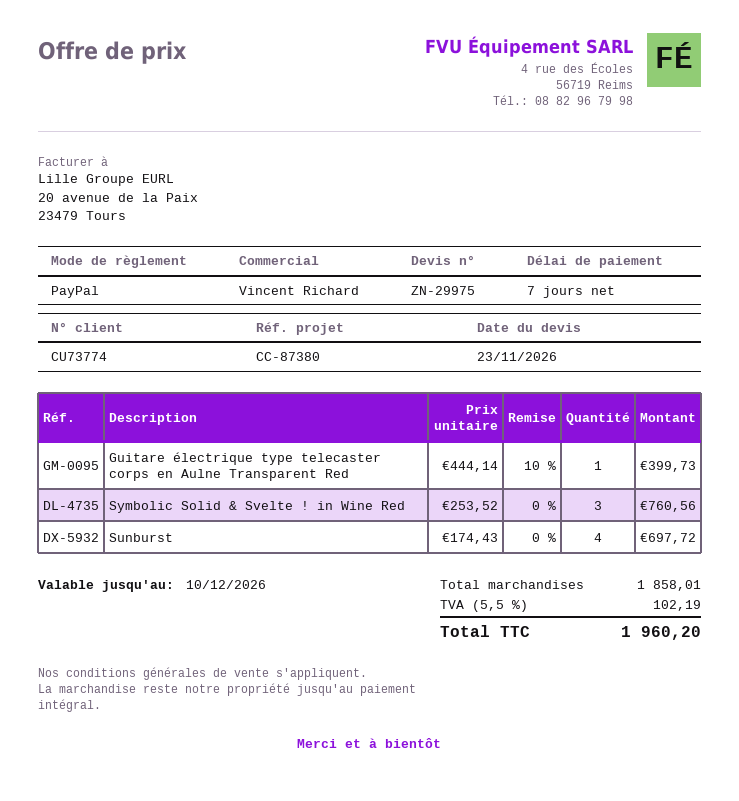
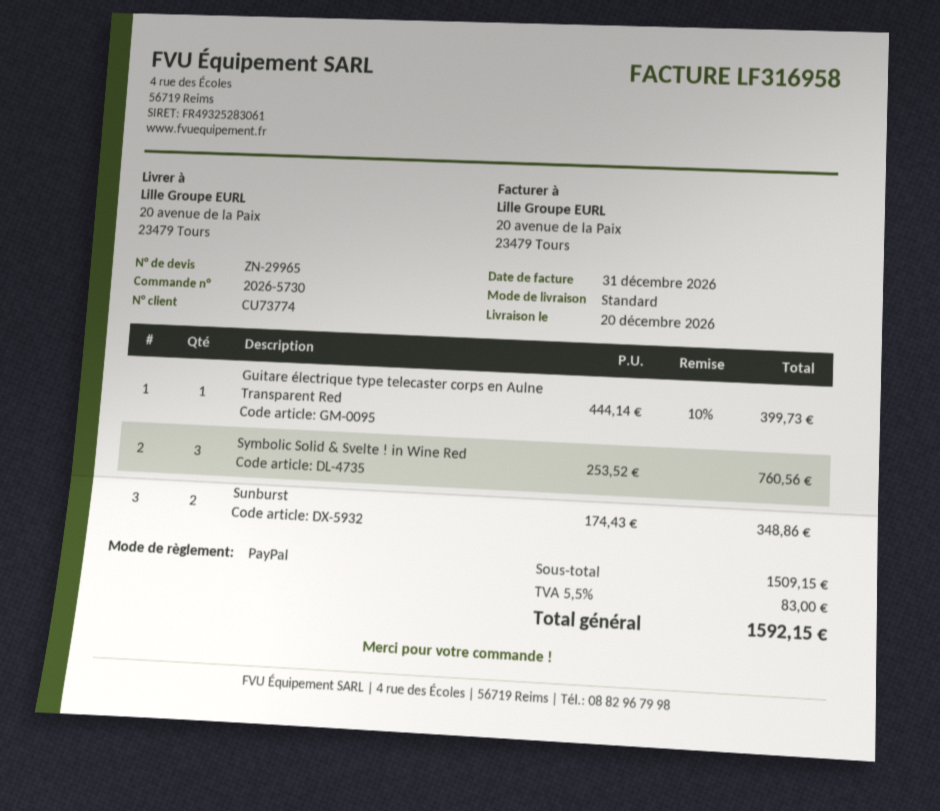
quote number: ZN-29975 -> ZN-29965
Sunburst: 4 x 174.43 = 697.72 -> 2 x 174.43 = 348.86
subtotal: 1858.01 -> 1509.15
tax: 5.5% = 102.19 -> 5.5% = 83.00
total: 1960.20 -> 1592.15

